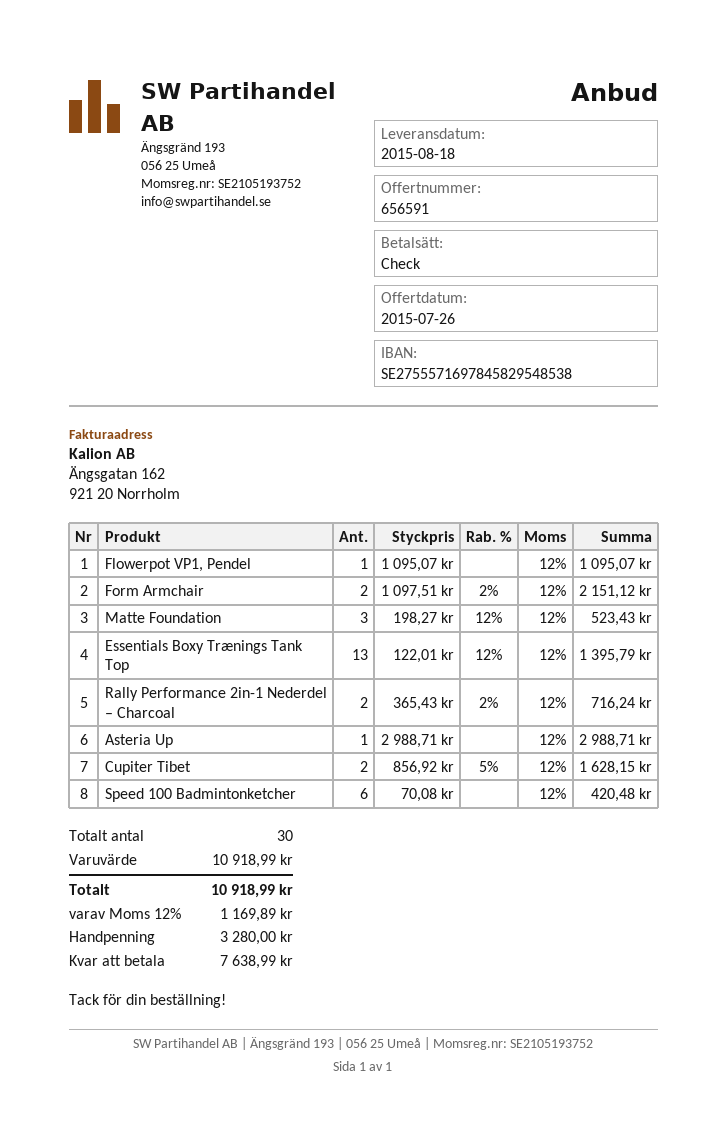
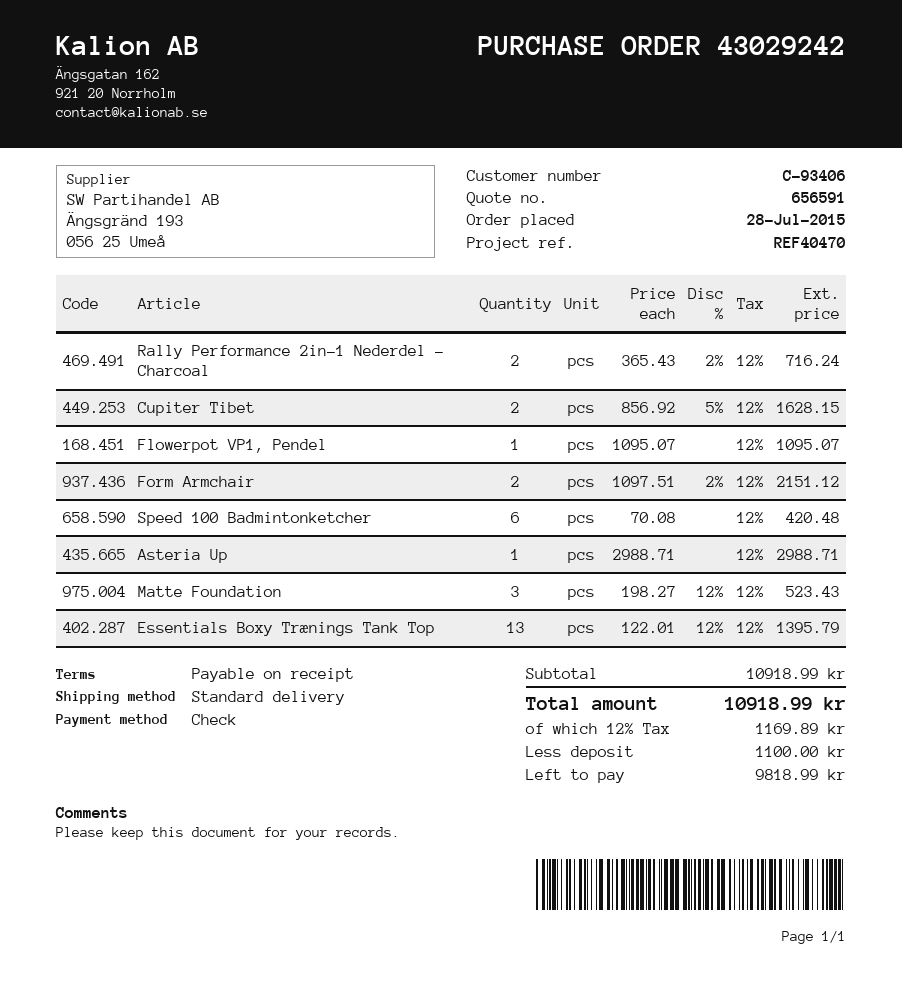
deposit: 3280.00 -> 1100.00
balance: 7638.99 -> 9818.99

